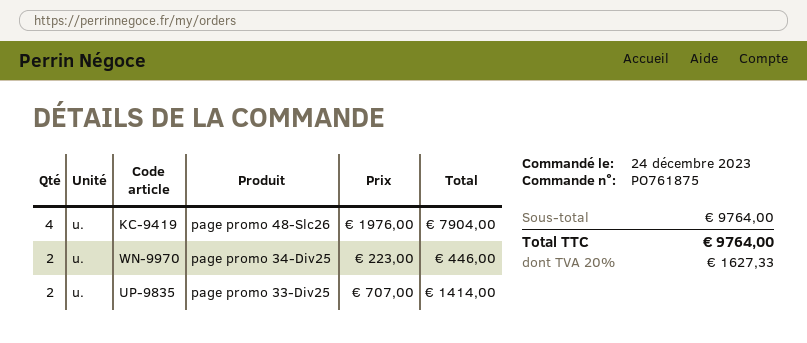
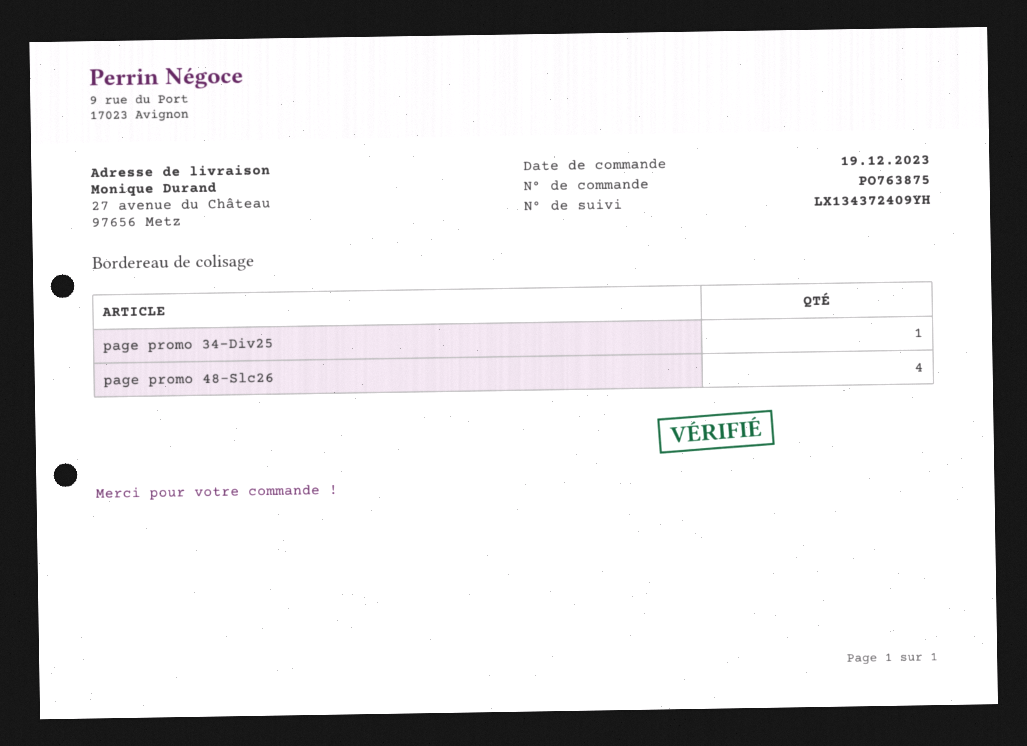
order number: PO761875 -> PO763875
order date: 2023-12-24 -> 2023-12-19
page promo 34-Div25: 2 -> 1
page promo 33-Div25: 2 -> none

